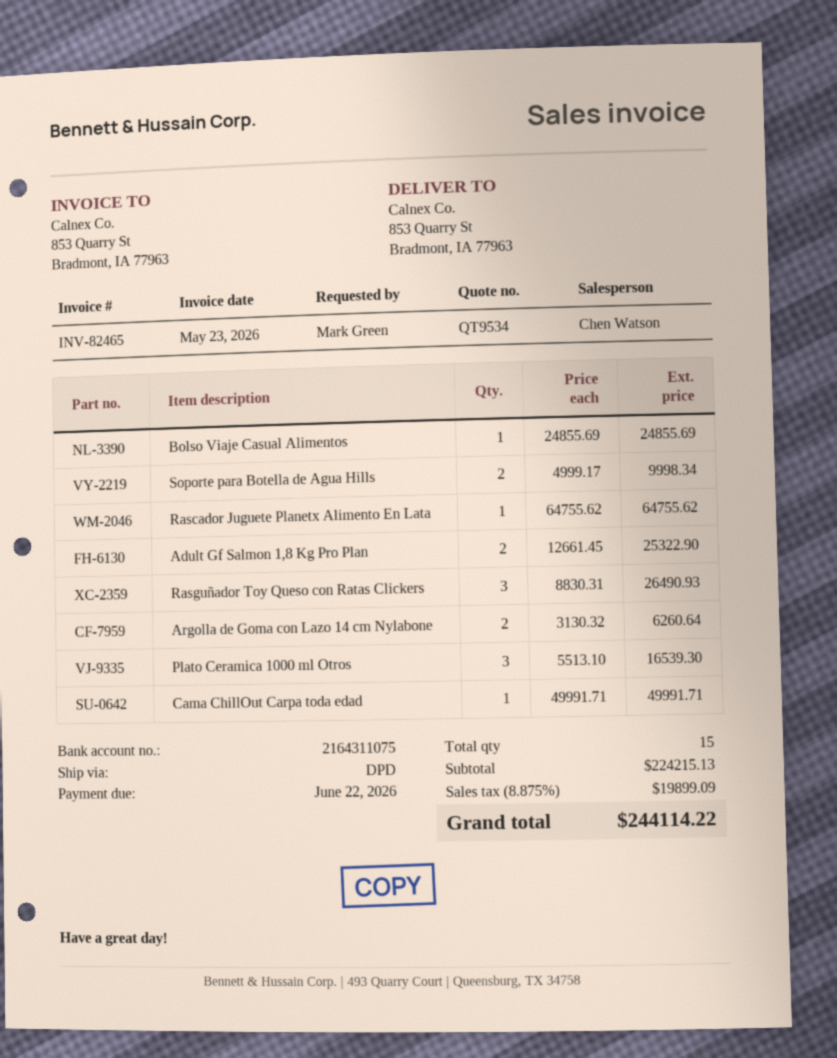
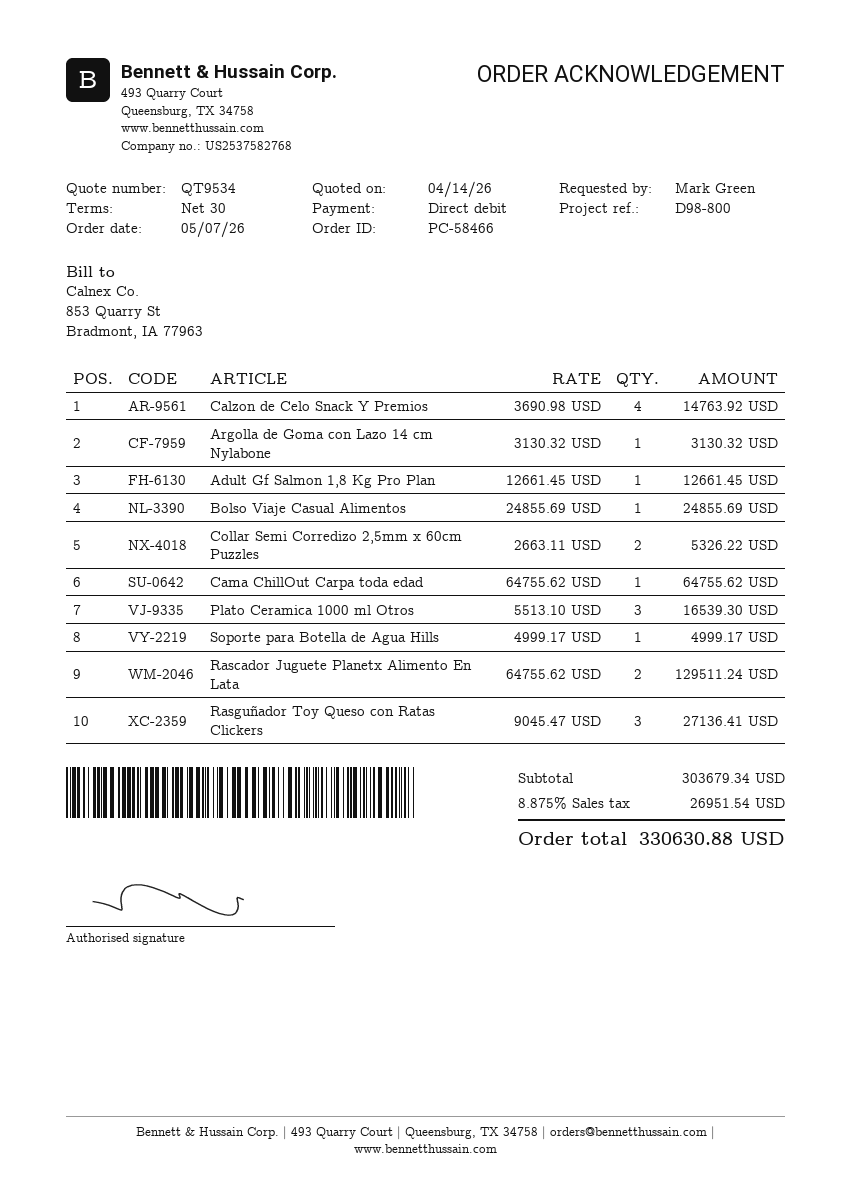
Soporte para Botella de Agua Hills: 2 x 4999.17 = 9998.34 -> 1 x 4999.17 = 4999.17
Rascador Juguete Planetx Alimento En Lata: 1 x 64755.62 = 64755.62 -> 2 x 64755.62 = 129511.24
Adult Gf Salmon 1,8 Kg Pro Plan: 2 x 12661.45 = 25322.90 -> 1 x 12661.45 = 12661.45
Rasguñador Toy Queso con Ratas Clickers: 3 x 8830.31 = 26490.93 -> 3 x 9045.47 = 27136.41
Argolla de Goma con Lazo 14 cm Nylabone: 2 x 3130.32 = 6260.64 -> 1 x 3130.32 = 3130.32
Cama ChillOut Carpa toda edad: 1 x 49991.71 = 49991.71 -> 1 x 64755.62 = 64755.62
Calzon de Celo Snack Y Premios: none -> 4 x 3690.98 = 14763.92
Collar Semi Corredizo 2,5mm x 60cm Puzzles: none -> 2 x 2663.11 = 5326.22
subtotal: 224215.13 -> 303679.34
tax: 8.875% = 19899.09 -> 8.875% = 26951.54
total: 244114.22 -> 330630.88

